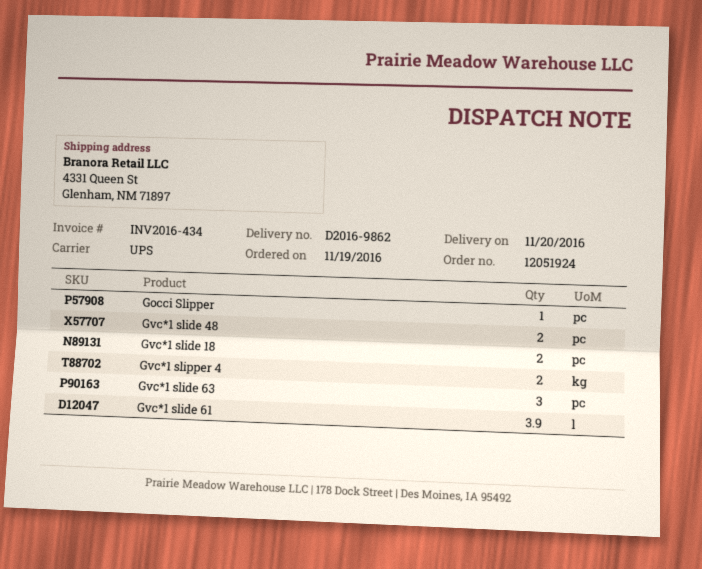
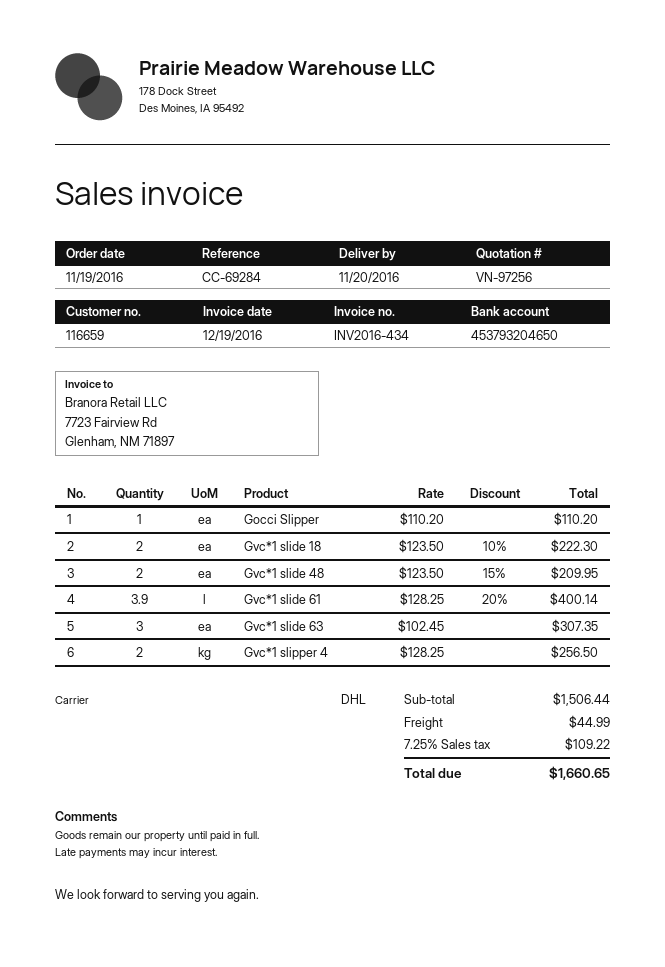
shipping method: UPS -> DHL

